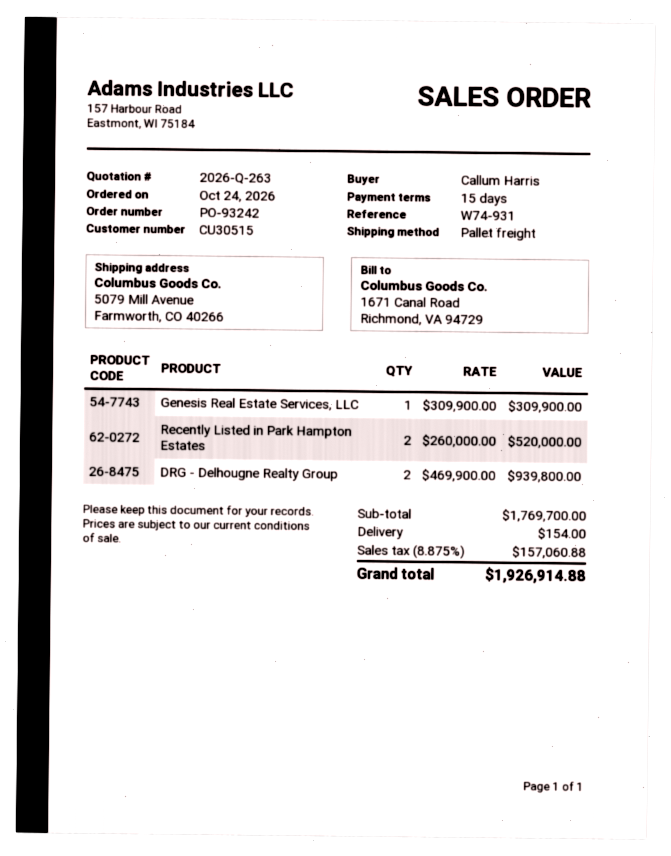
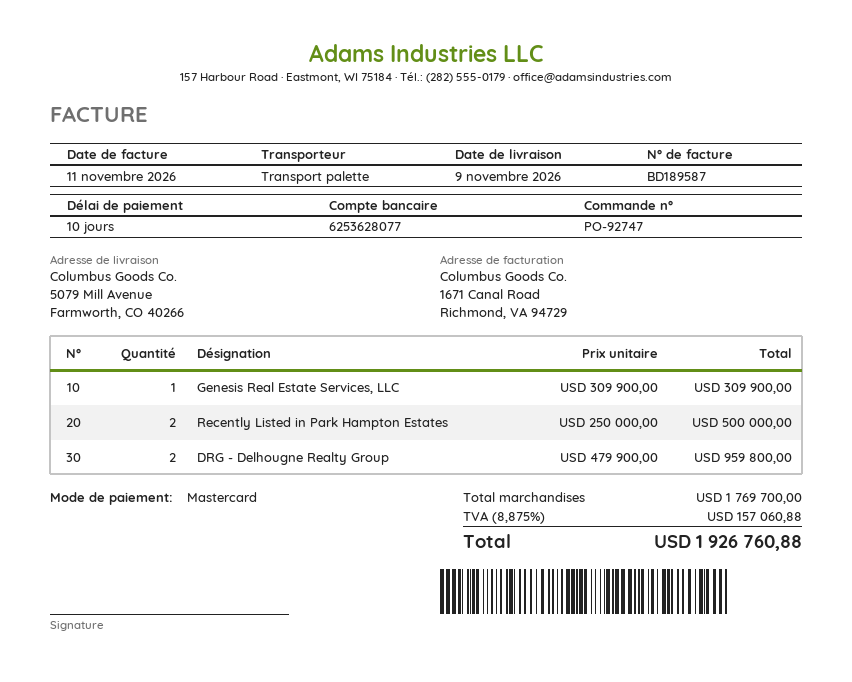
order number: PO-93242 -> PO-92747
payment terms: 15 days -> 10 days
Recently Listed in Park Hampton Estates: 2 x 260000.00 = 520000.00 -> 2 x 250000.00 = 500000.00
DRG - Delhougne Realty Group: 2 x 469900.00 = 939800.00 -> 2 x 479900.00 = 959800.00
shipping: 154.00 -> none
total: 1926914.88 -> 1926760.88

